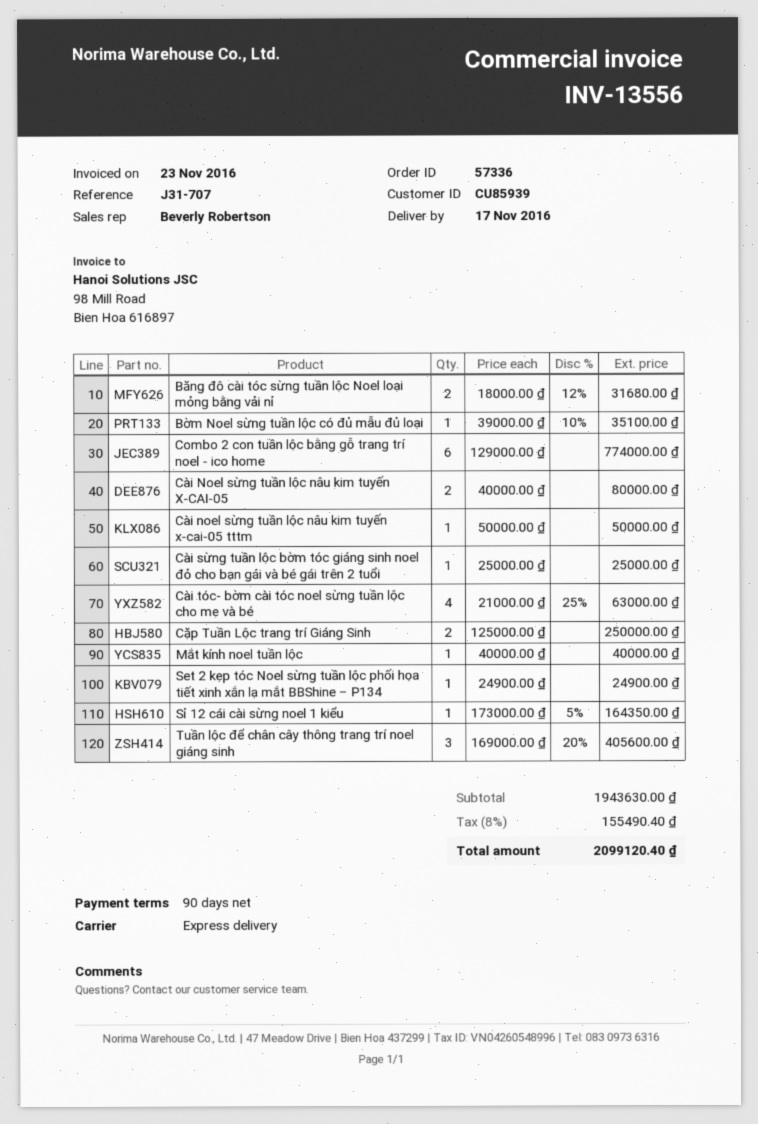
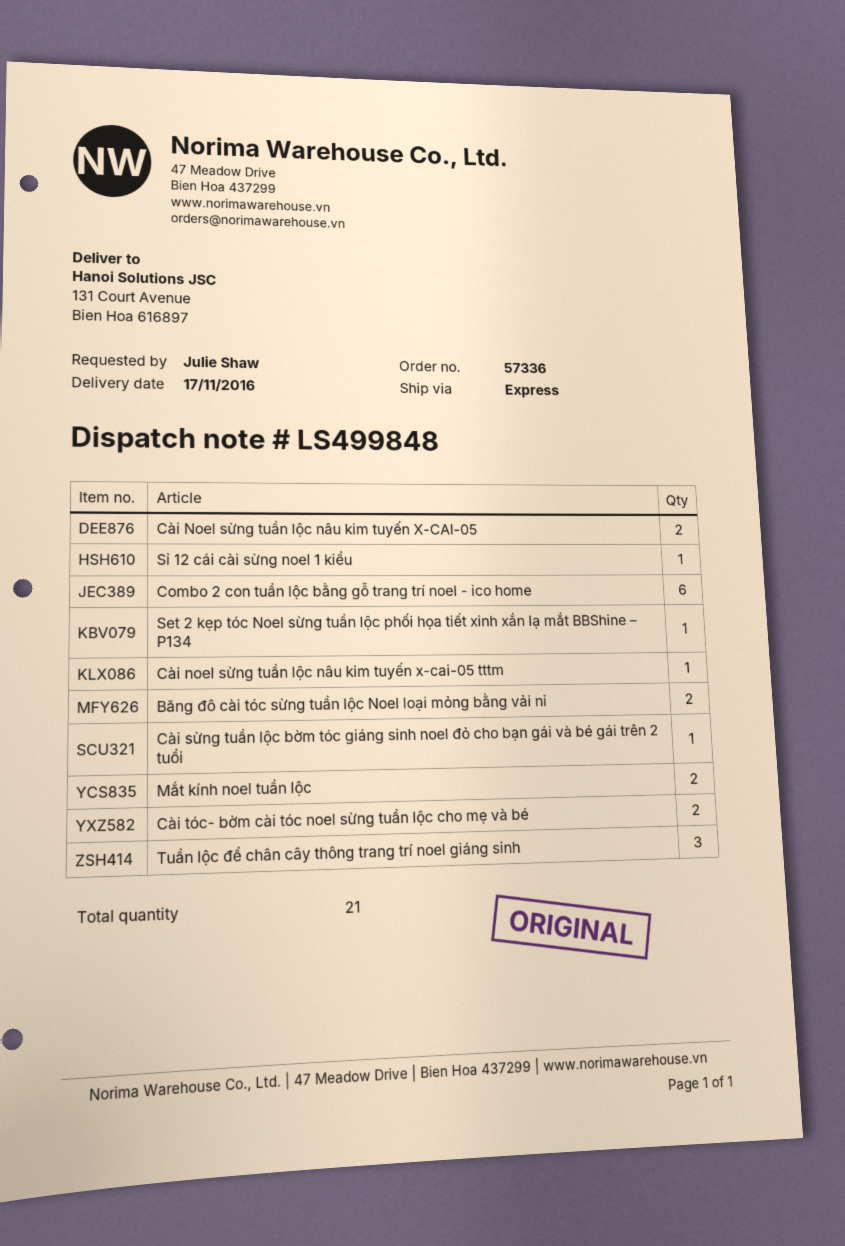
Bờm Noel sừng tuần lộc có đủ mẫu đủ loại: 1 -> none
Cài tóc- bờm cài tóc noel sừng tuần lộc cho mẹ và bé: 4 -> 2
Cặp Tuần Lộc trang trí Giáng Sinh: 2 -> none
Mắt kính noel tuần lộc: 1 -> 2

